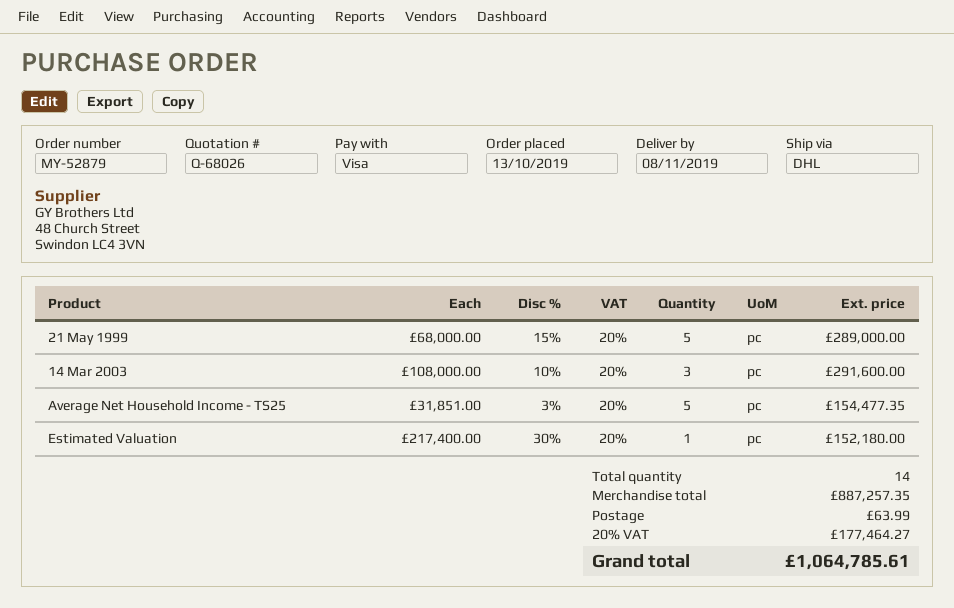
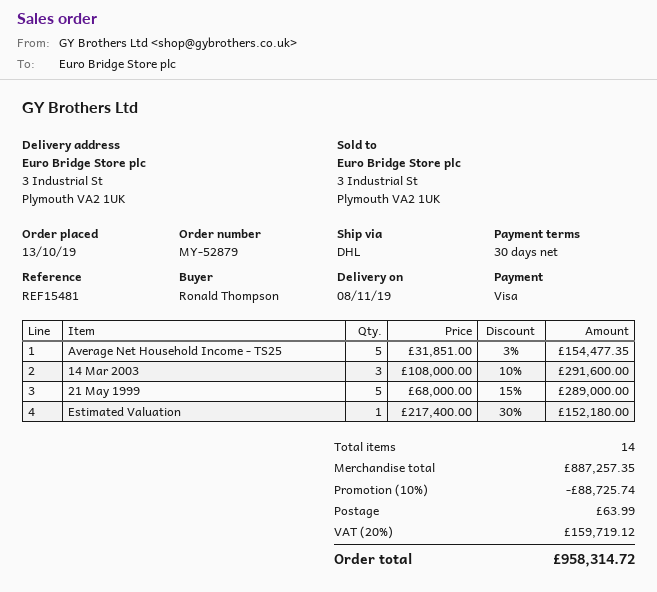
discount: none -> 10% = 88725.74
tax: 20% = 177464.27 -> 20% = 159719.12
total: 1064785.61 -> 958314.72

